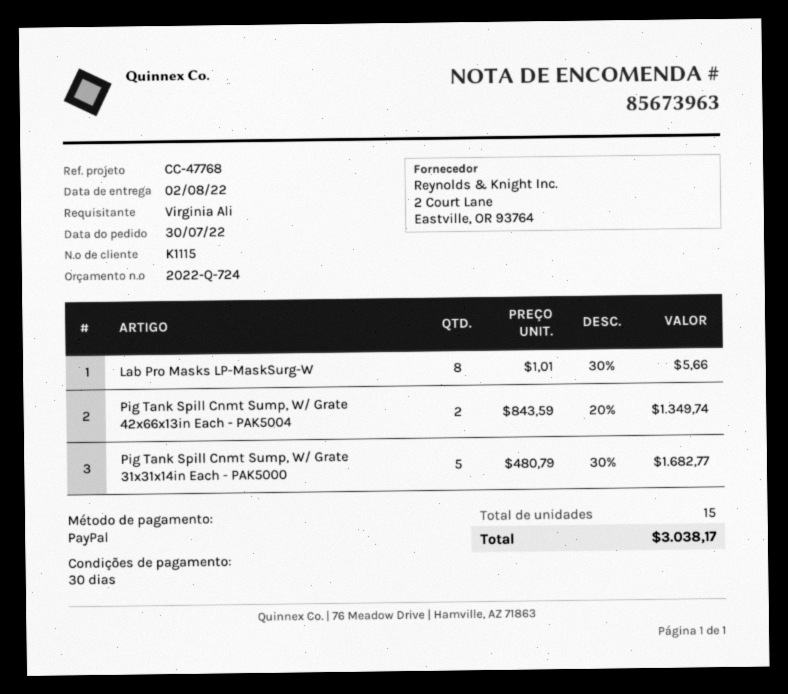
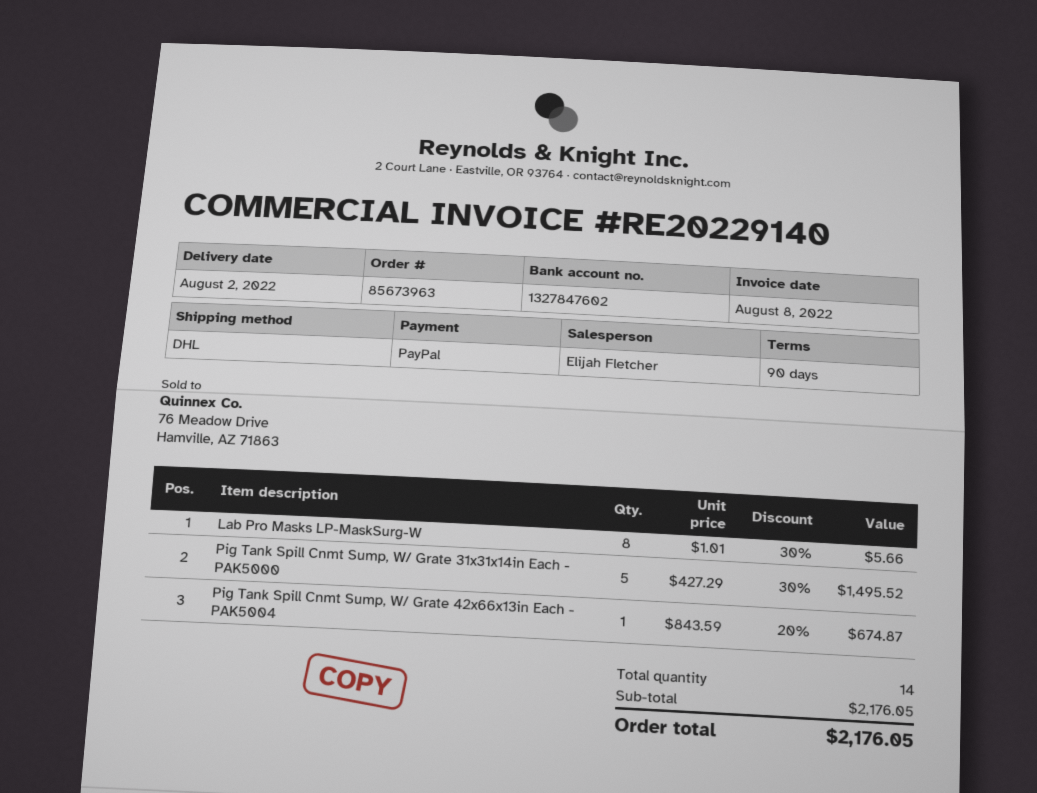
payment terms: 30 days -> 90 days
Pig Tank Spill Cnmt Sump, W/ Grate 42x66x13in Each - PAK5004: 2 x 843.59 - 20% = 1349.74 -> 1 x 843.59 - 20% = 674.87
Pig Tank Spill Cnmt Sump, W/ Grate 31x31x14in Each - PAK5000: 5 x 480.79 - 30% = 1682.77 -> 5 x 427.29 - 30% = 1495.52
total quantity: 15 -> 14
total: 3038.17 -> 2176.05

